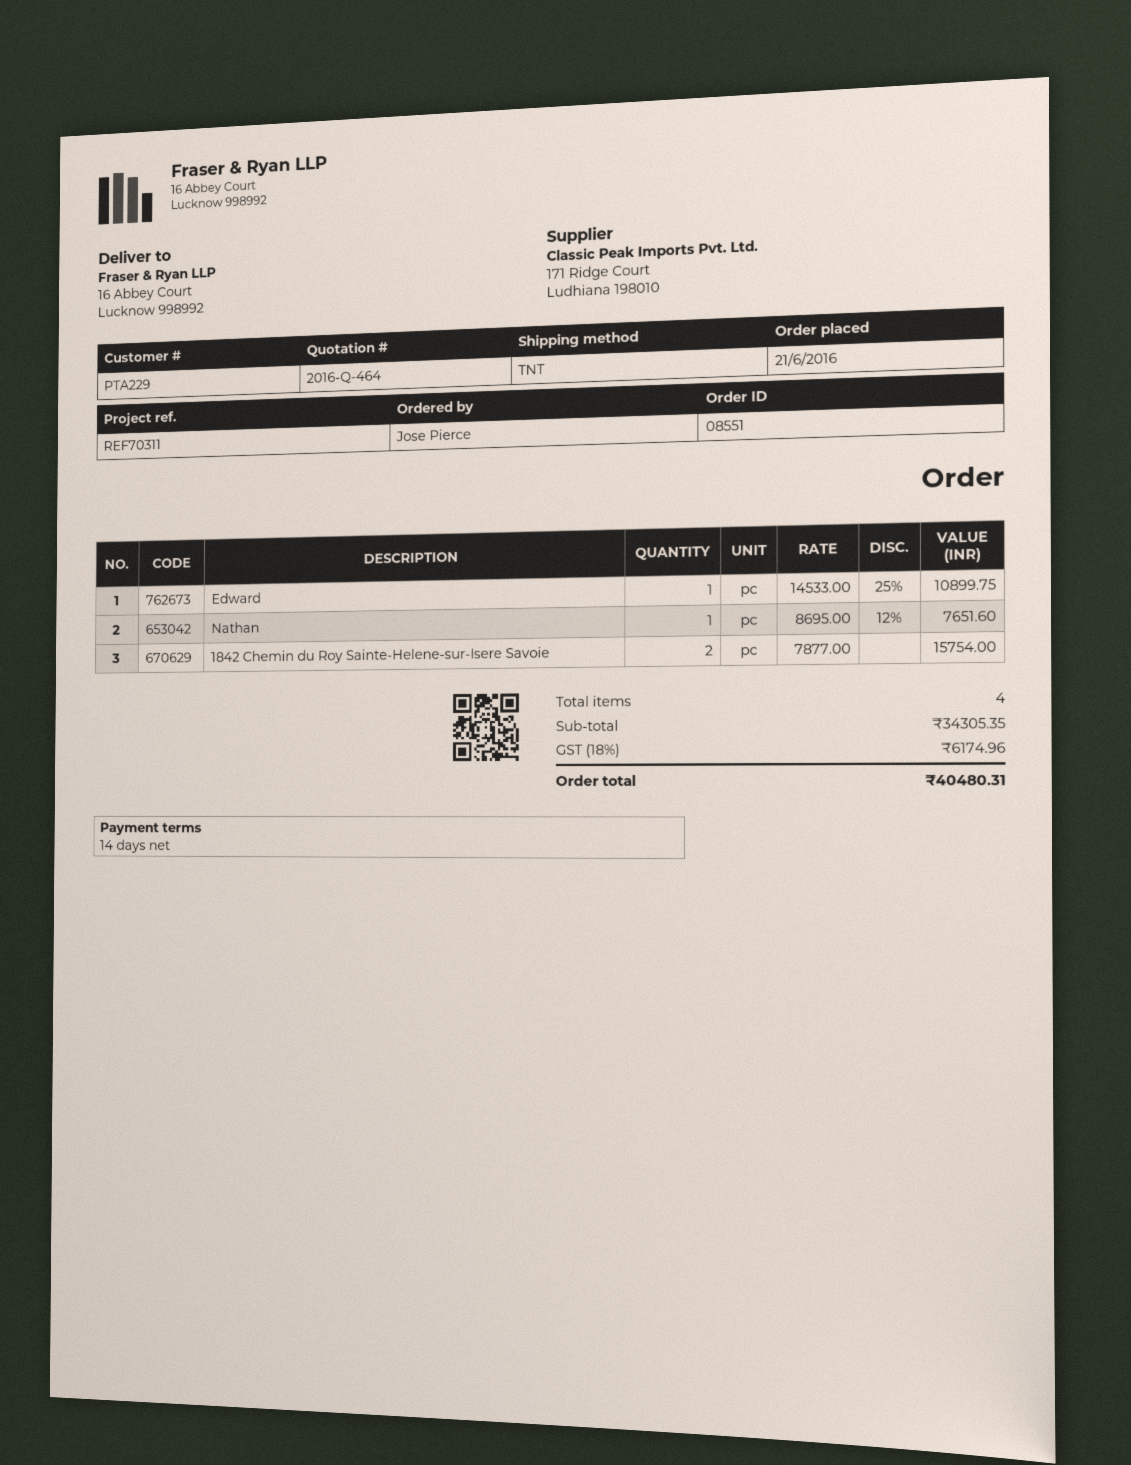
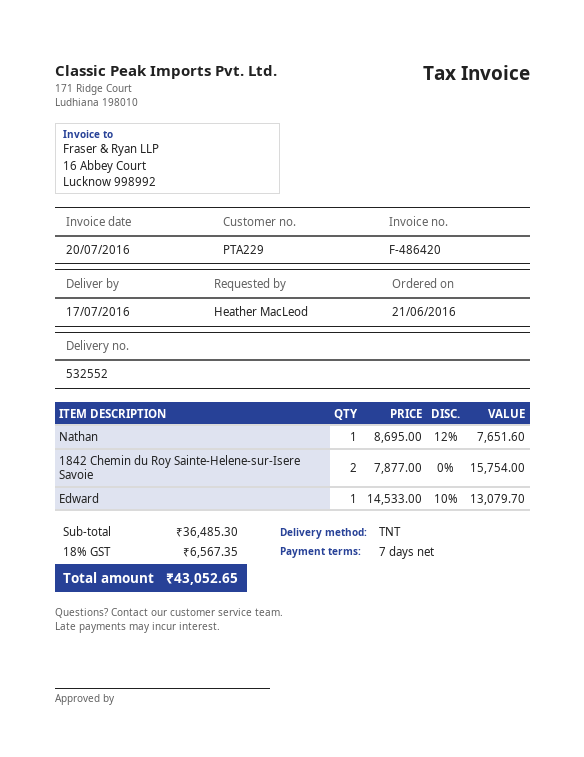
payment terms: 14 days -> 7 days
ordered by: Jose Pierce -> Heather MacLeod
Edward: 1 x 14533.00 - 25% = 10899.75 -> 1 x 14533.00 - 10% = 13079.70
subtotal: 34305.35 -> 36485.30
tax: 18% = 6174.96 -> 18% = 6567.35
total: 40480.31 -> 43052.65

